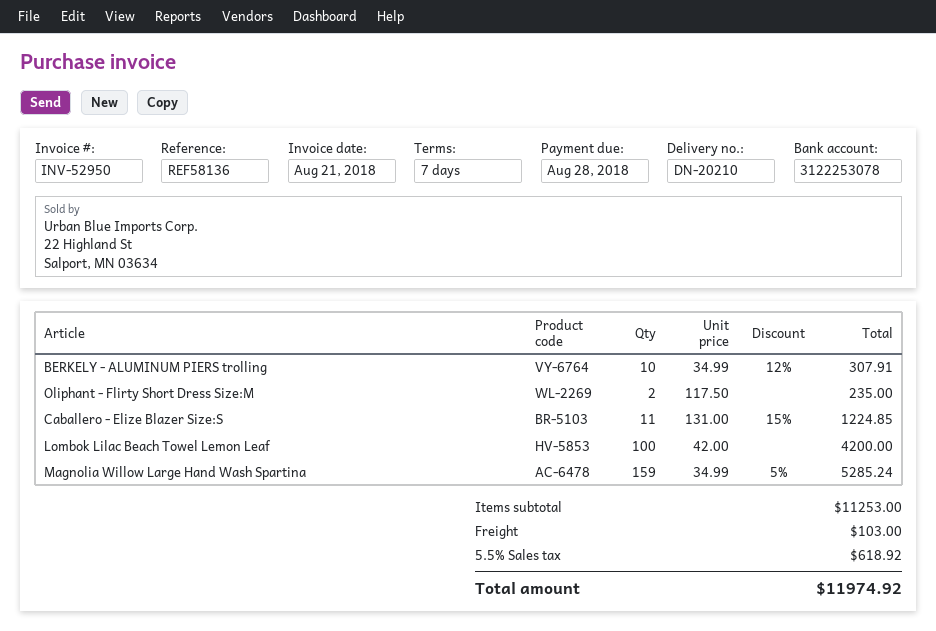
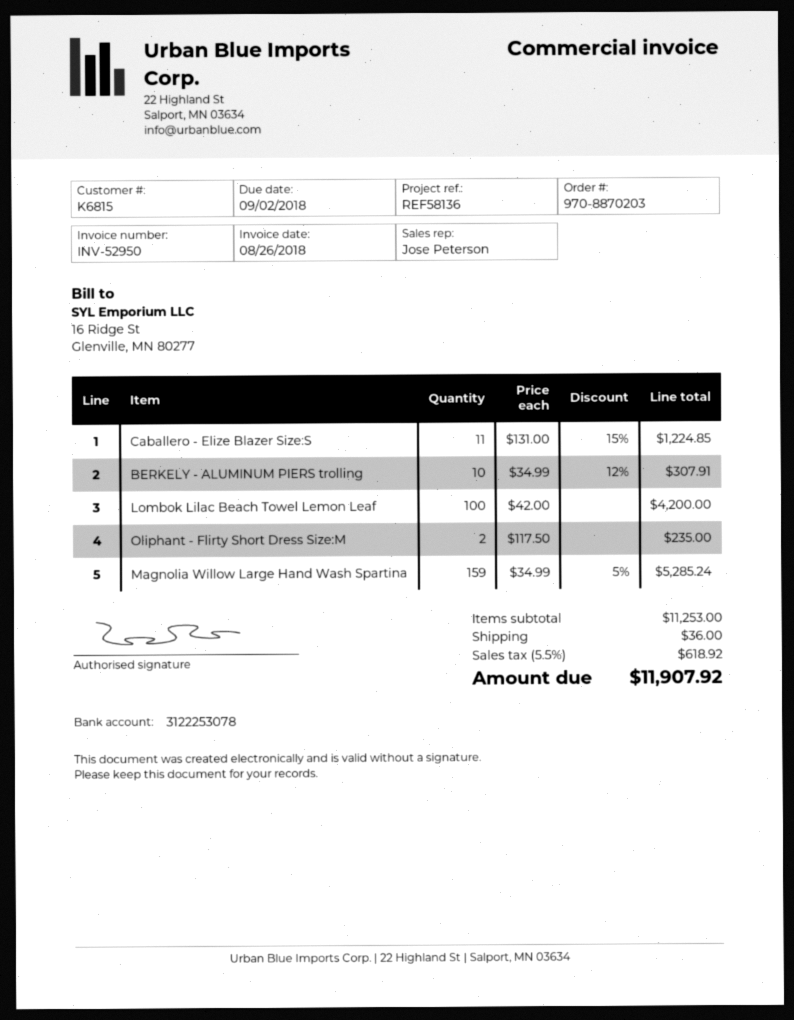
invoice date: 2018-08-21 -> 2018-08-26
due date: 2018-08-28 -> 2018-09-02
shipping: 103.00 -> 36.00
total: 11974.92 -> 11907.92

